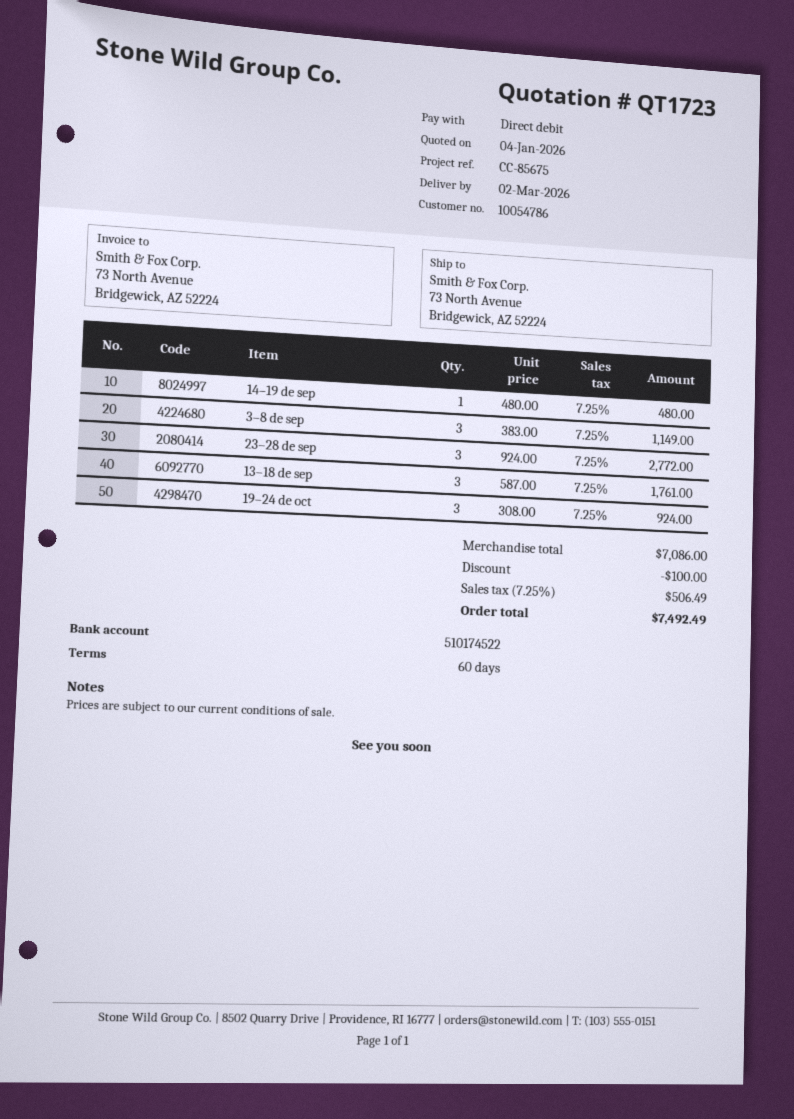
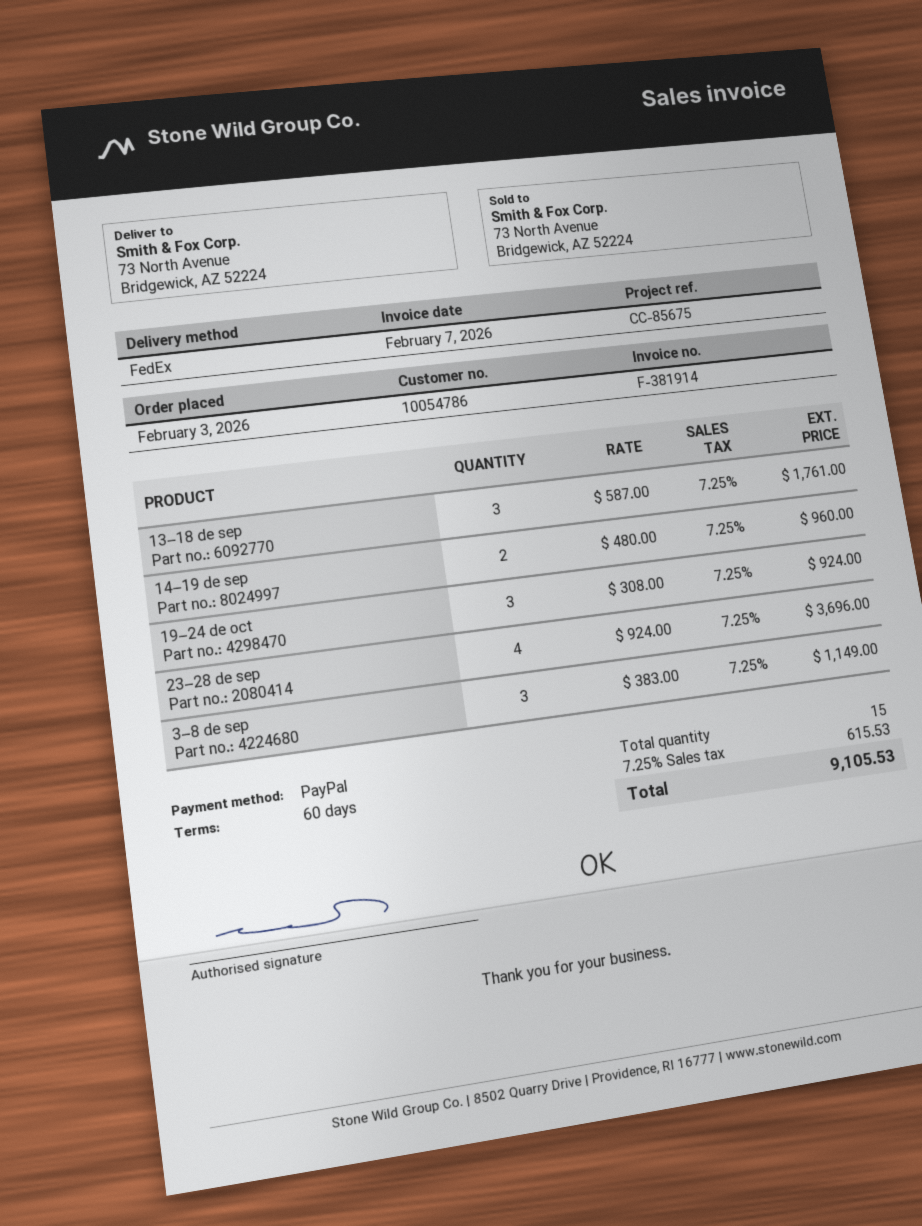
payment method: direct debit -> PayPal
14–19 de sep: 1 x 480.00 = 480.00 -> 2 x 480.00 = 960.00
23–28 de sep: 3 x 924.00 = 2772.00 -> 4 x 924.00 = 3696.00
discount: 100.00 -> none
tax: 7.25% = 506.49 -> 7.25% = 615.53
total: 7492.49 -> 9105.53

